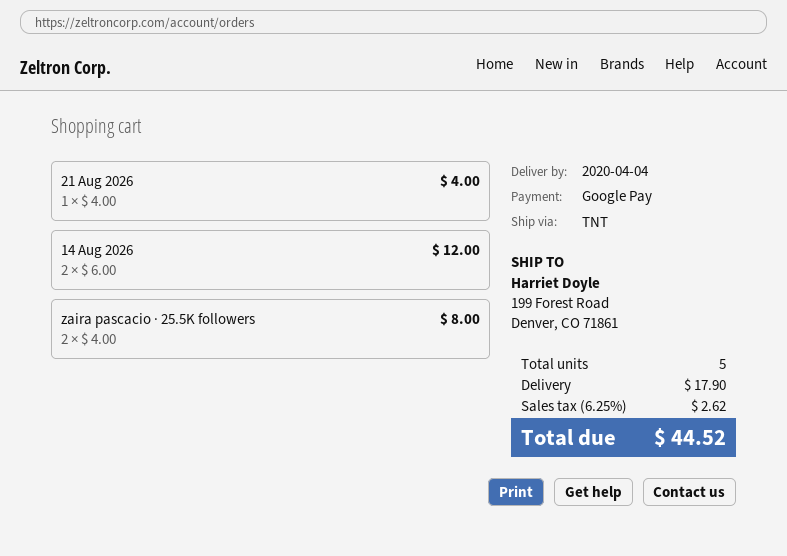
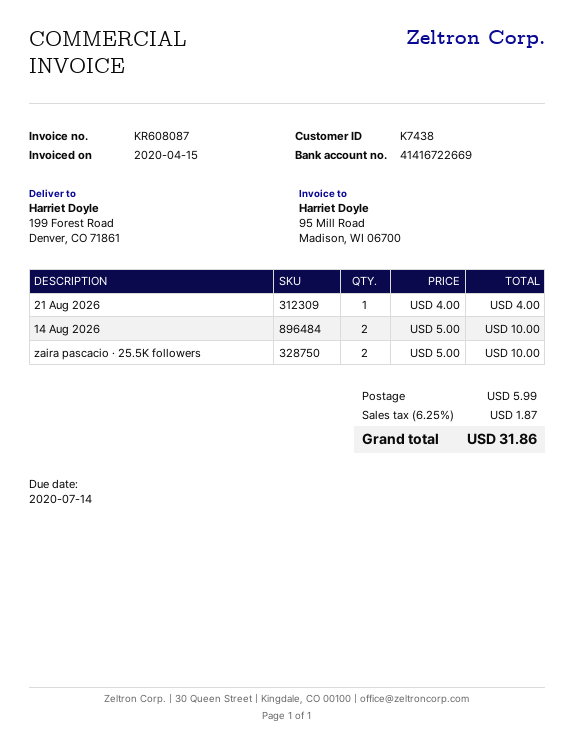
14 Aug 2026: 2 x 6.00 = 12.00 -> 2 x 5.00 = 10.00
zaira pascacio · 25.5K followers: 2 x 4.00 = 8.00 -> 2 x 5.00 = 10.00
shipping: 17.90 -> 5.99
tax: 6.25% = 2.62 -> 6.25% = 1.87
total: 44.52 -> 31.86

